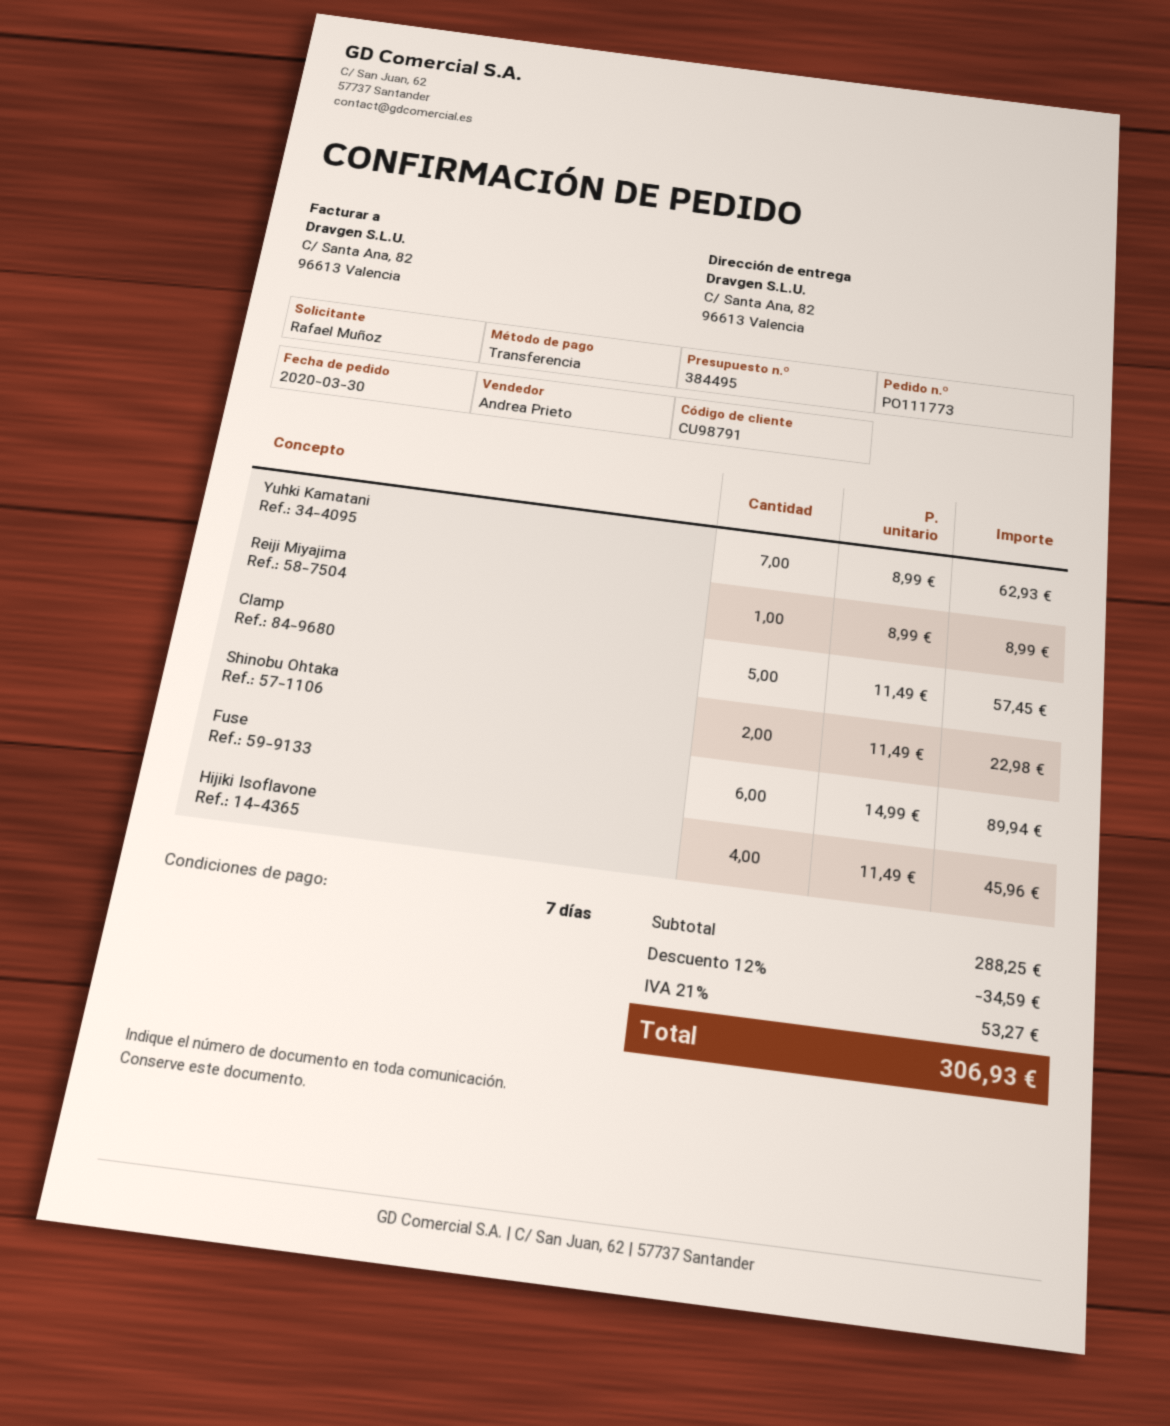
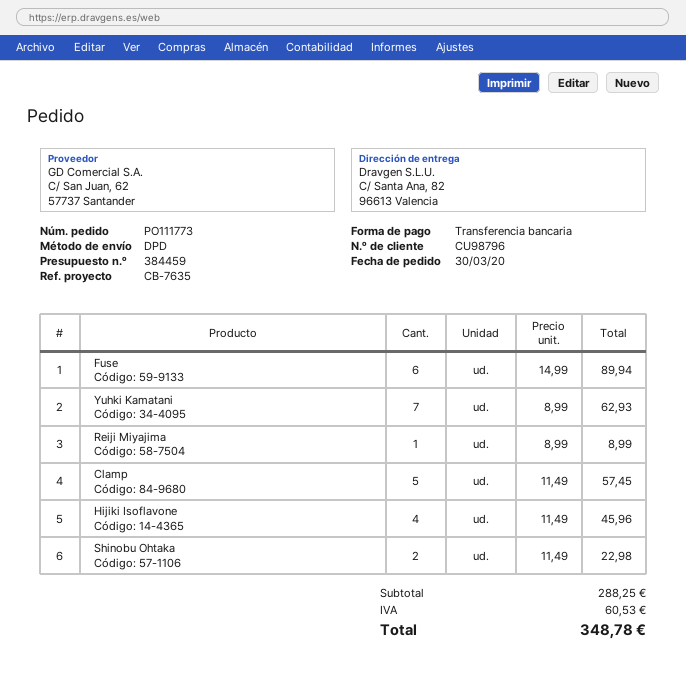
quote number: 384495 -> 384459
customer number: CU98791 -> CU98796
discount: 12% = 34.59 -> none
tax: 53.27 -> 60.53
total: 306.93 -> 348.78

